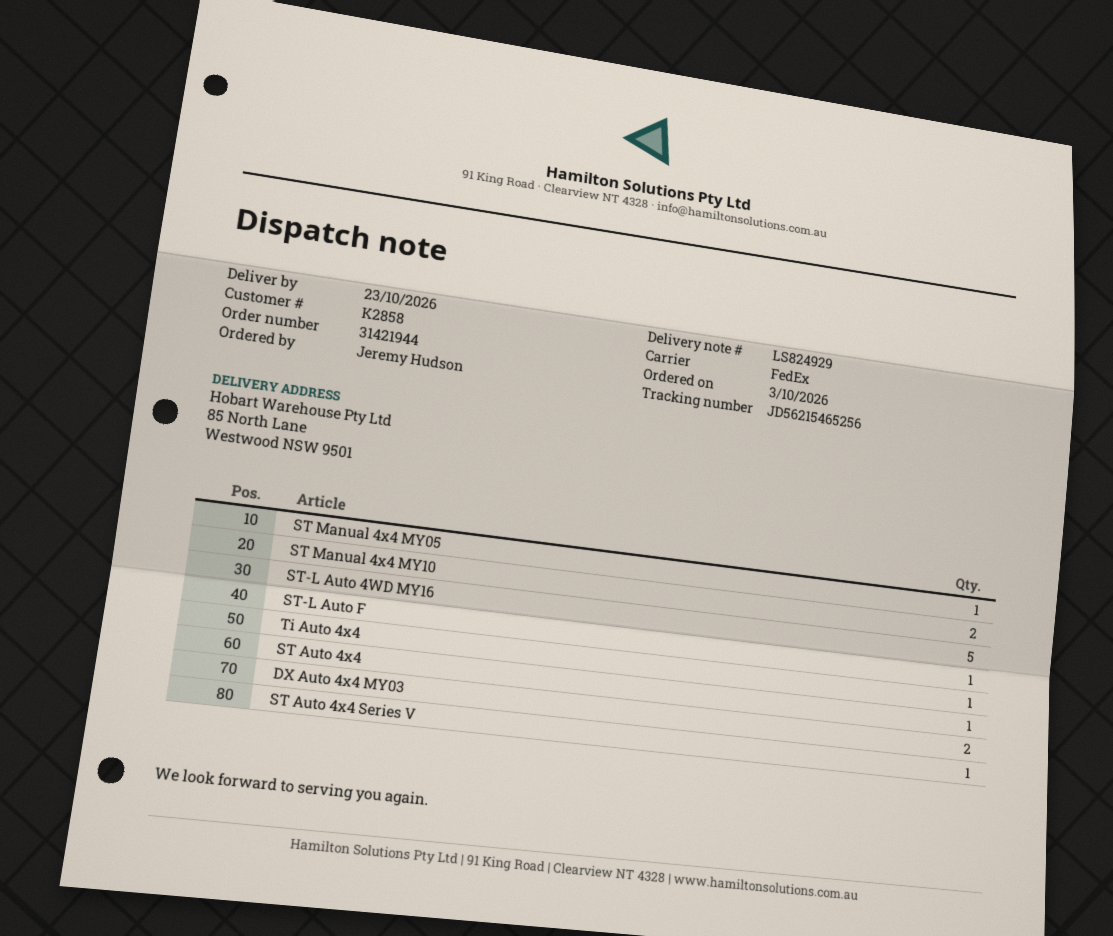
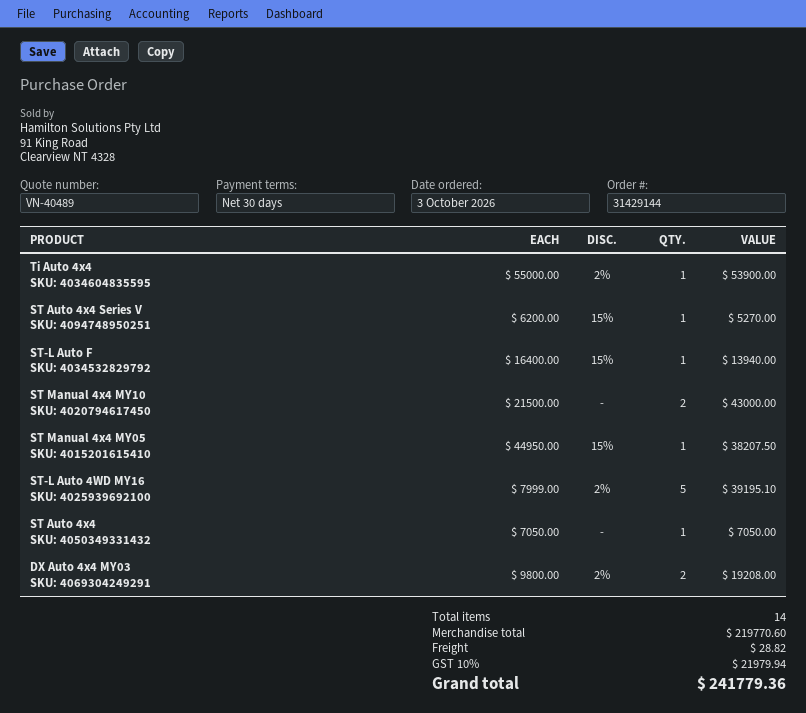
order number: 31421944 -> 31429144

